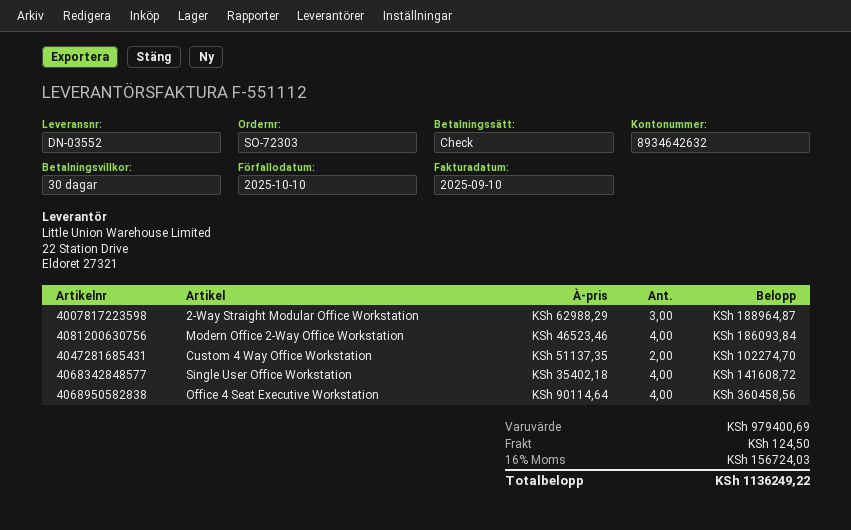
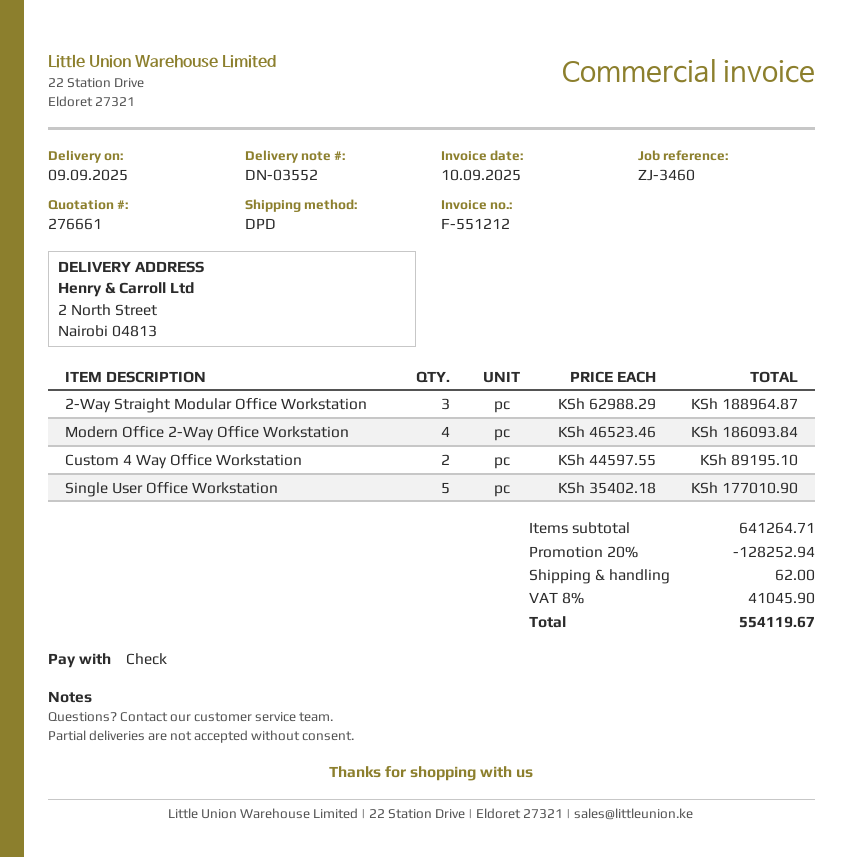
invoice number: F-551112 -> F-551212
Custom 4 Way Office Workstation: 2 x 51137.35 = 102274.70 -> 2 x 44597.55 = 89195.10
Single User Office Workstation: 4 x 35402.18 = 141608.72 -> 5 x 35402.18 = 177010.90
Office 4 Seat Executive Workstation: 4 x 90114.64 = 360458.56 -> none
subtotal: 979400.69 -> 641264.71
discount: none -> 20% = 128252.94
shipping: 124.50 -> 62.00
tax: 16% = 156724.03 -> 8% = 41045.90
total: 1136249.22 -> 554119.67

